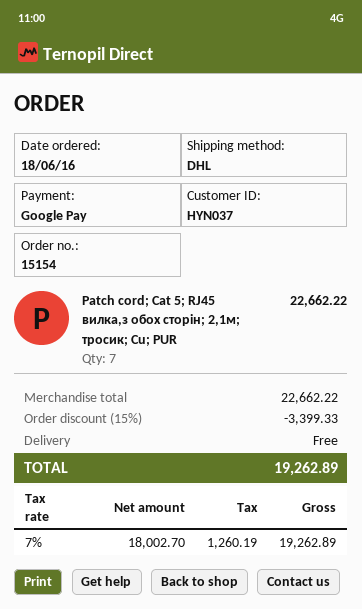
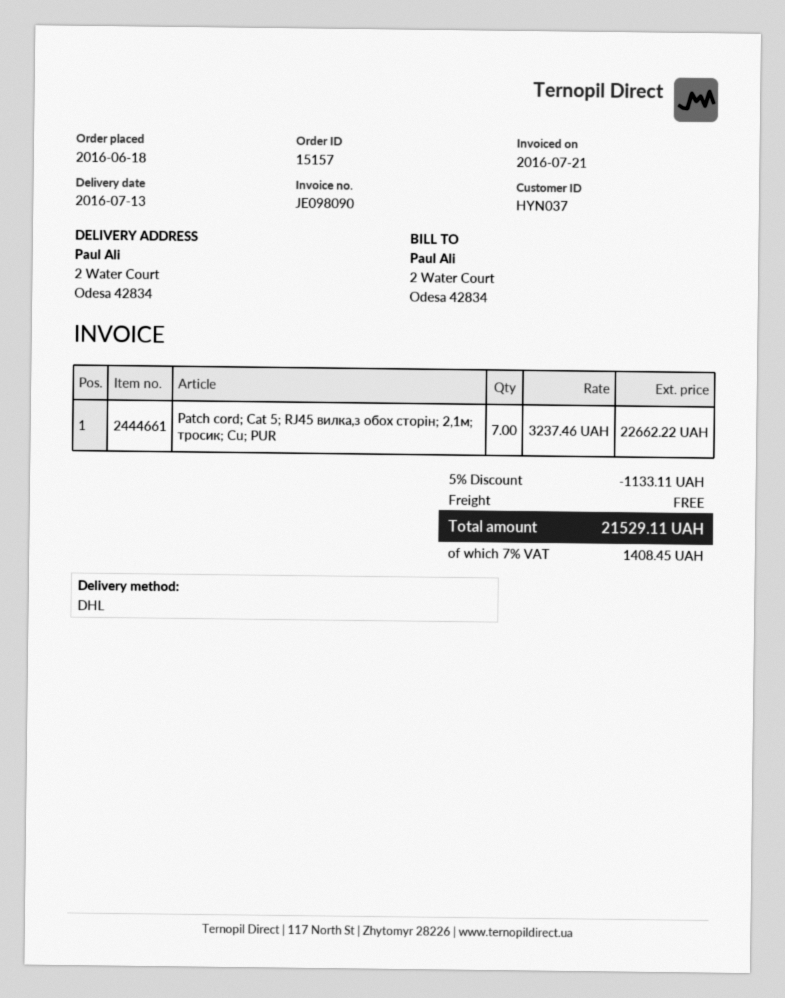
order number: 15154 -> 15157
discount: 15% = 3399.33 -> 5% = 1133.11
tax: 7% = 1260.19 -> 7% = 1408.45
total: 19262.89 -> 21529.11

